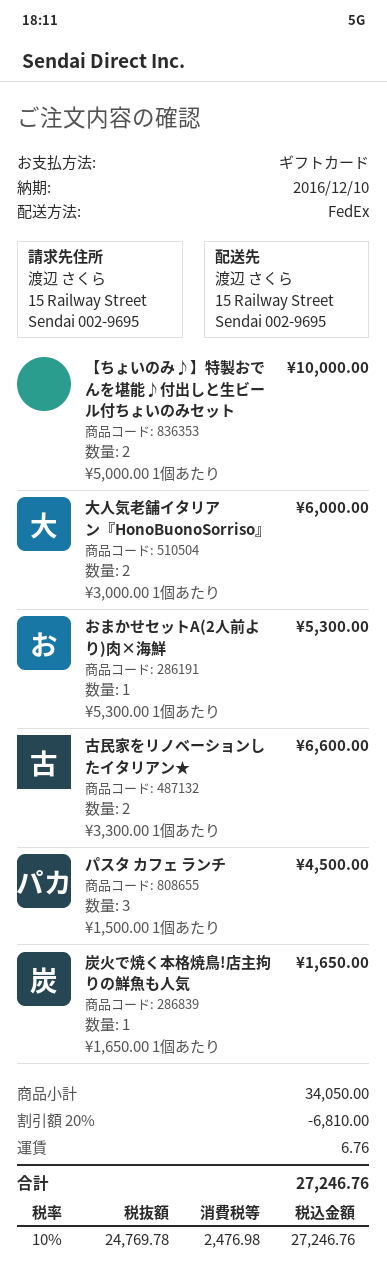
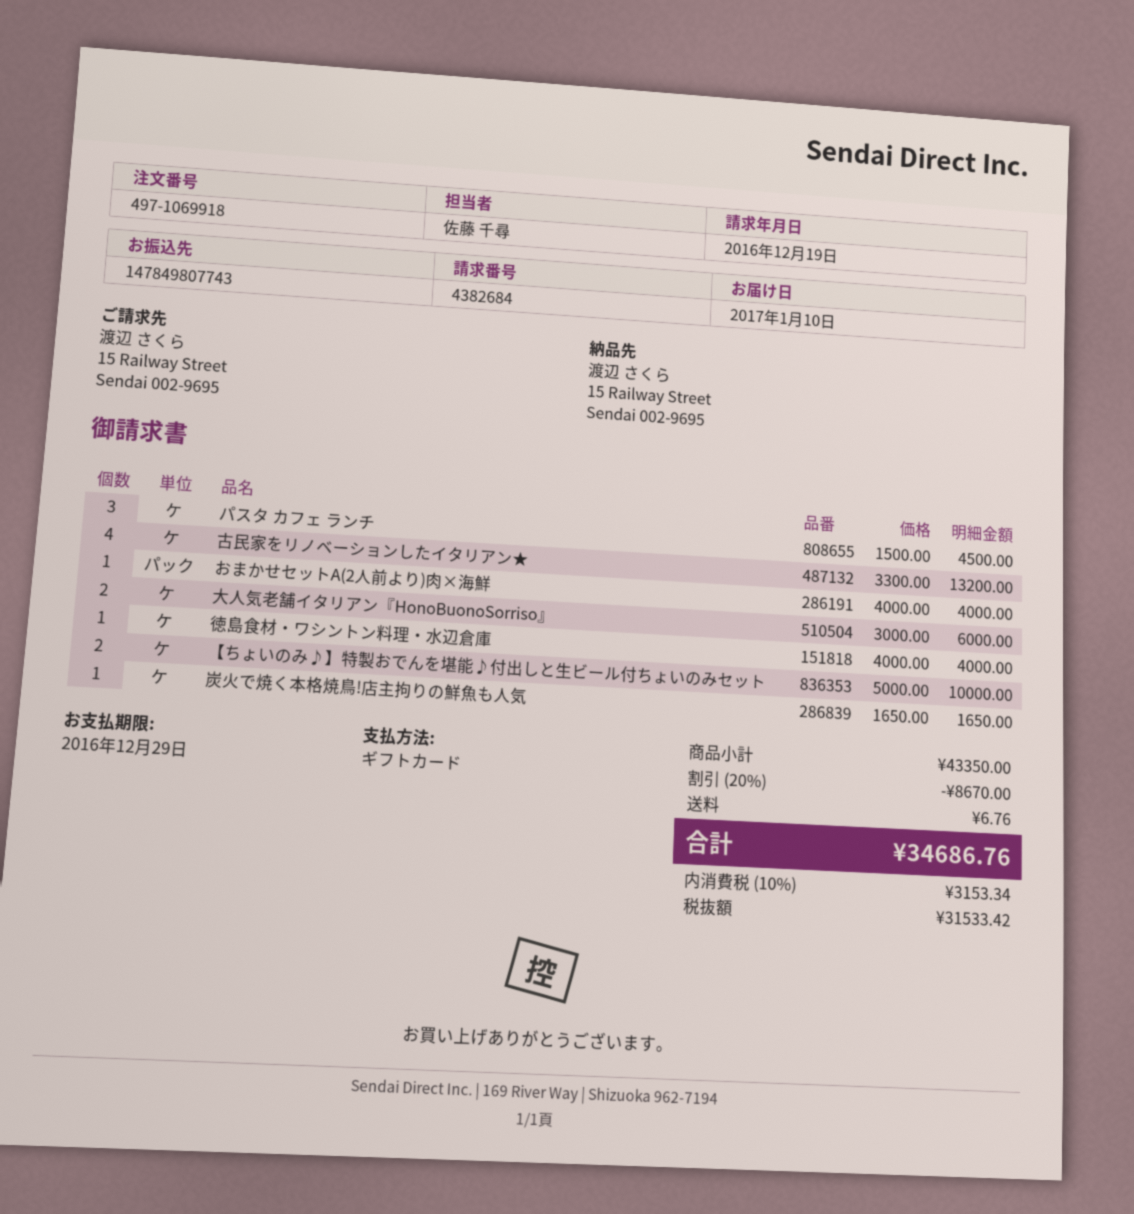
delivery date: 2016-12-10 -> 2017-01-10
おまかせセットA(2人前より)肉×海鮮: 1 x 5300.00 = 5300.00 -> 1 x 4000.00 = 4000.00
古民家をリノベーションしたイタリアン★: 2 x 3300.00 = 6600.00 -> 4 x 3300.00 = 13200.00
徳島食材・ワシントン料理・水辺倉庫: none -> 1 x 4000.00 = 4000.00
subtotal: 34050.00 -> 43350.00
discount: 20% = 6810.00 -> 20% = 8670.00
net: 24769.78 -> 31533.42
tax: 10% = 2476.98 -> 10% = 3153.34
total: 27246.76 -> 34686.76

